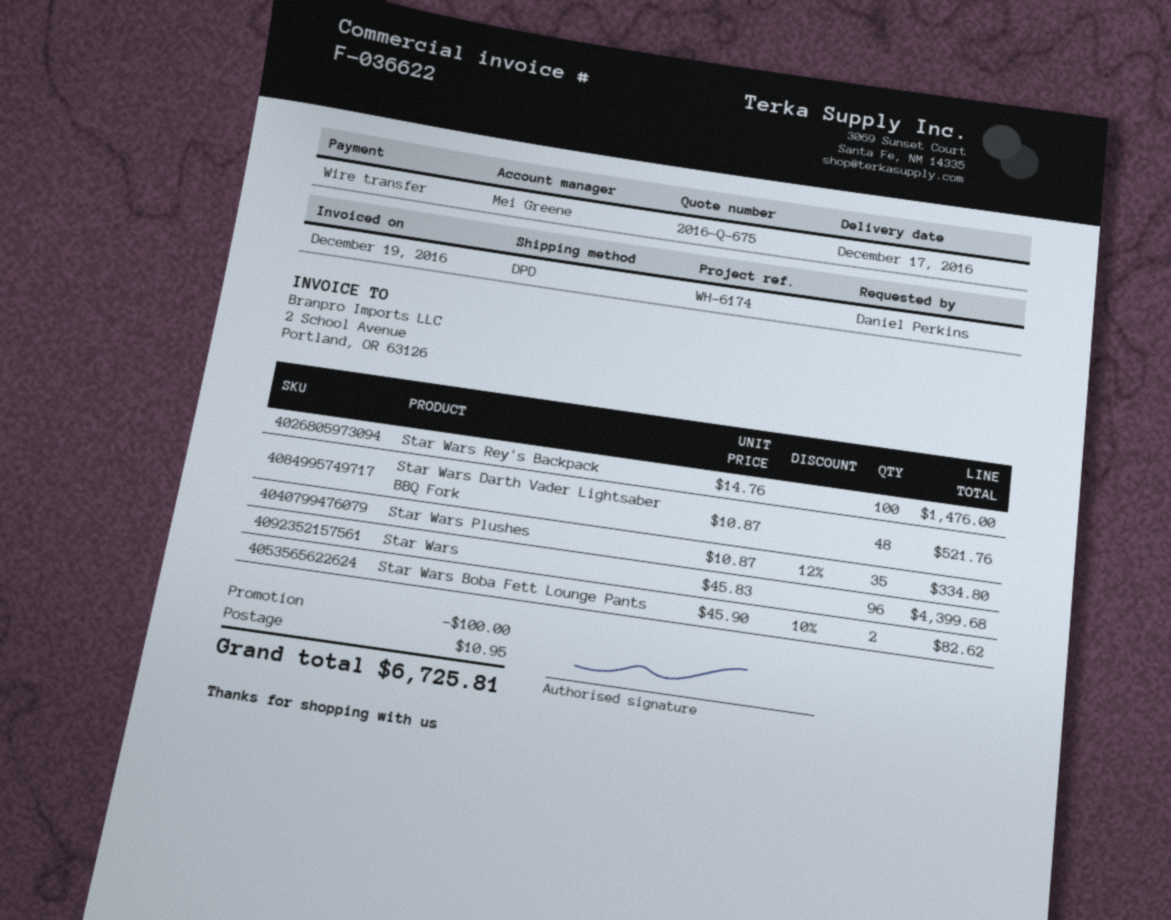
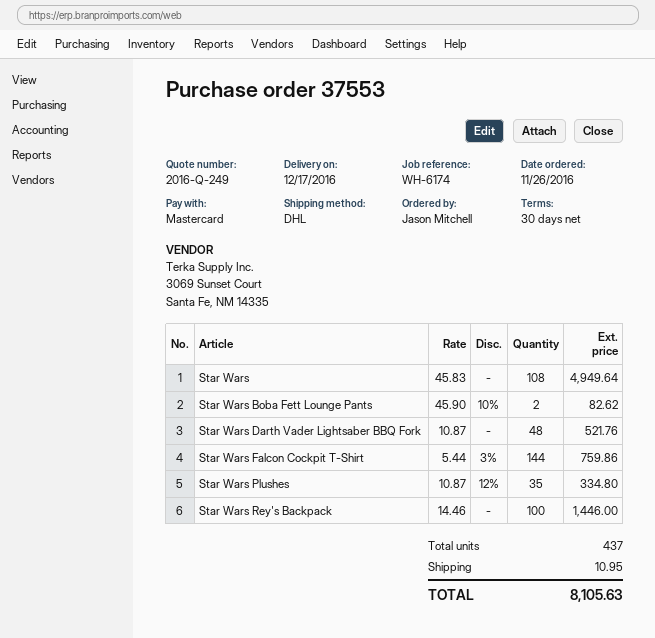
quote number: 2016-Q-675 -> 2016-Q-249
ordered by: Daniel Perkins -> Jason Mitchell
payment method: bank transfer -> Mastercard
shipping method: DPD -> DHL
Star Wars Rey's Backpack: 100 x 14.76 = 1476.00 -> 100 x 14.46 = 1446.00
Star Wars: 96 x 45.83 = 4399.68 -> 108 x 45.83 = 4949.64
Star Wars Falcon Cockpit T-Shirt: none -> 144 x 5.44 - 3% = 759.86
discount: 100.00 -> none
total: 6725.81 -> 8105.63

